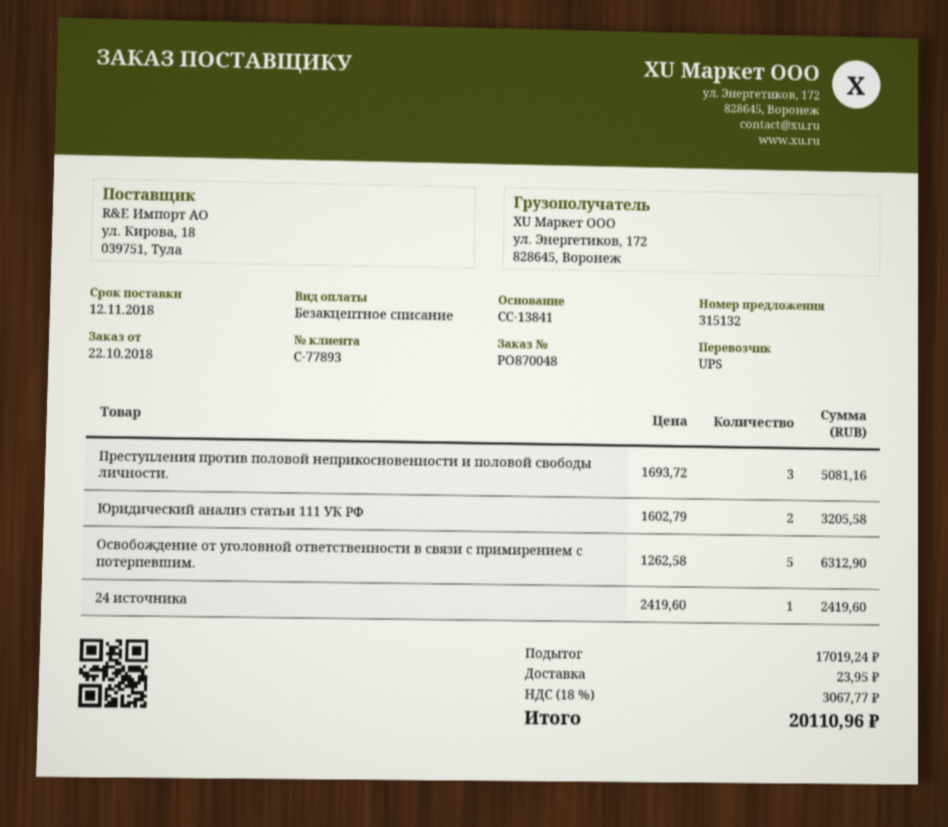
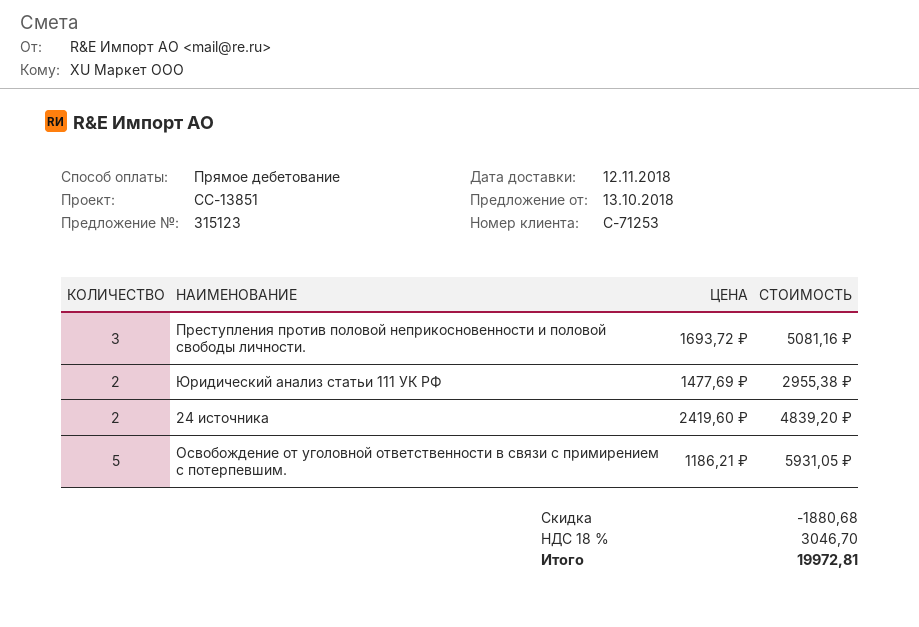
quote number: 315132 -> 315123
customer number: C-77893 -> C-71253
reference: CC-13841 -> CC-13851
Юридический анализ статьи 111 УК РФ: 2 x 1602.79 = 3205.58 -> 2 x 1477.69 = 2955.38
Освобождение от уголовной ответственности в связи с примирением с потерпевшим.: 5 x 1262.58 = 6312.90 -> 5 x 1186.21 = 5931.05
24 источника: 1 x 2419.60 = 2419.60 -> 2 x 2419.60 = 4839.20
discount: none -> 1880.68
shipping: 23.95 -> none
tax: 18% = 3067.77 -> 18% = 3046.70
total: 20110.96 -> 19972.81

